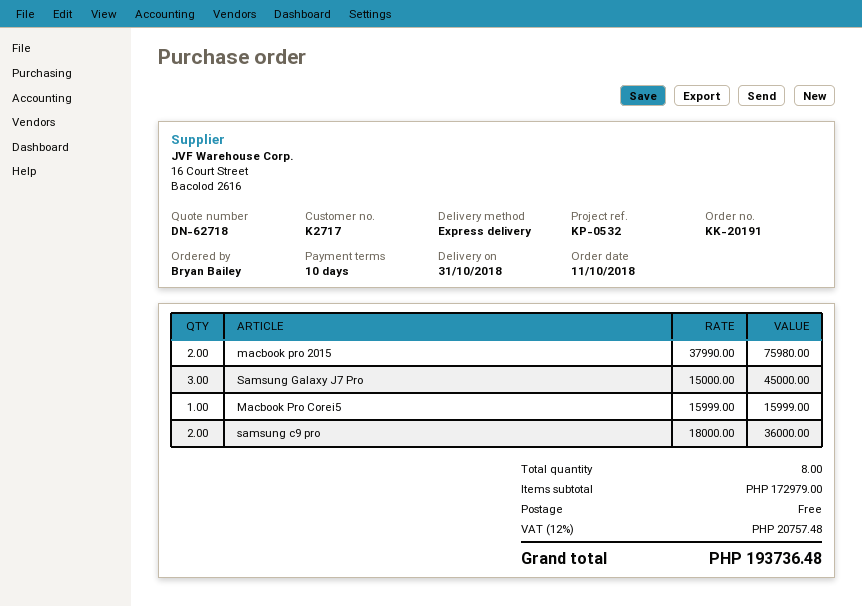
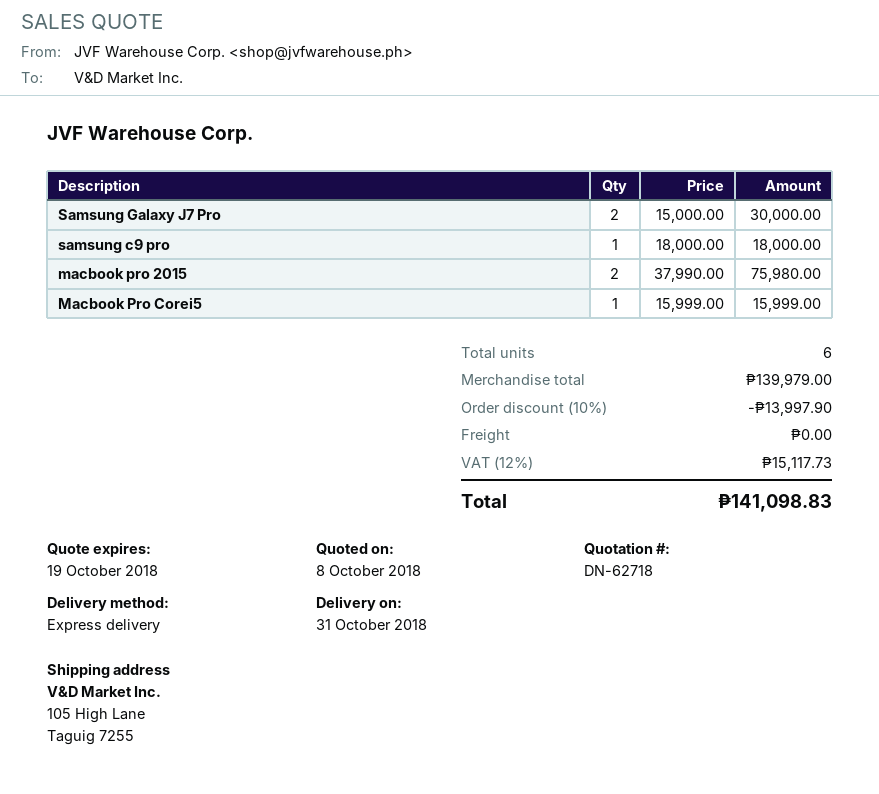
Samsung Galaxy J7 Pro: 3 x 15000.00 = 45000.00 -> 2 x 15000.00 = 30000.00
samsung c9 pro: 2 x 18000.00 = 36000.00 -> 1 x 18000.00 = 18000.00
total quantity: 8 -> 6
subtotal: 172979.00 -> 139979.00
discount: none -> 10% = 13997.90
tax: 12% = 20757.48 -> 12% = 15117.73
total: 193736.48 -> 141098.83

